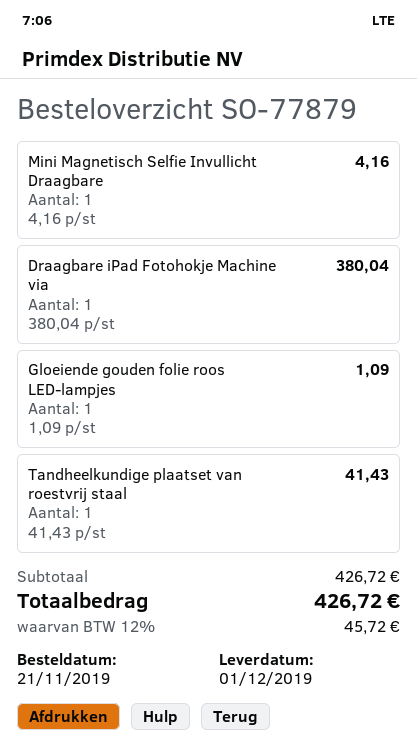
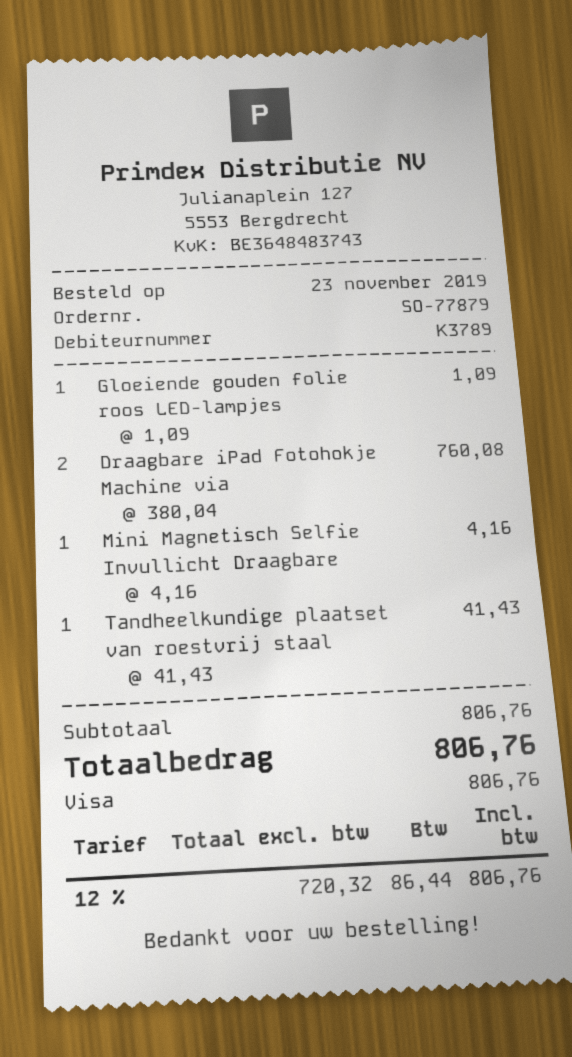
order date: 2019-11-21 -> 2019-11-23
Draagbare iPad Fotohokje Machine via: 1 x 380.04 = 380.04 -> 2 x 380.04 = 760.08
subtotal: 426.72 -> 806.76
tax: 12% = 45.72 -> 12% = 86.44
total: 426.72 -> 806.76

